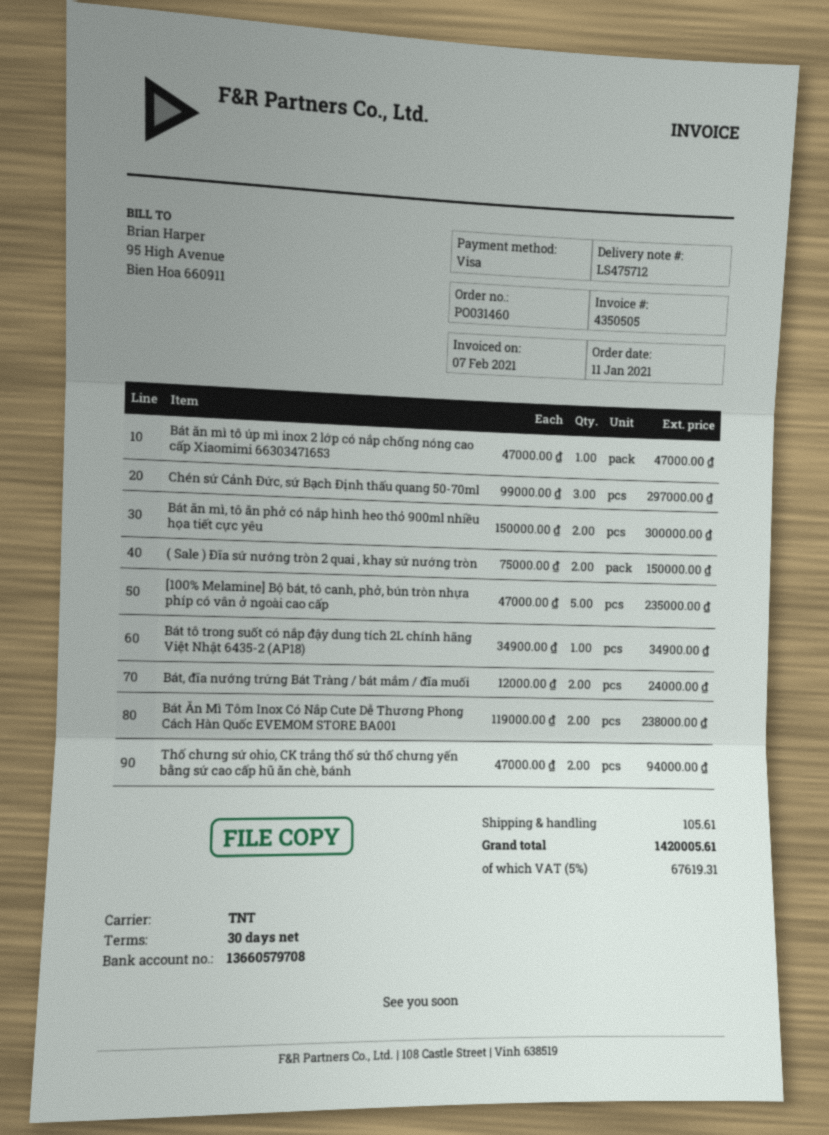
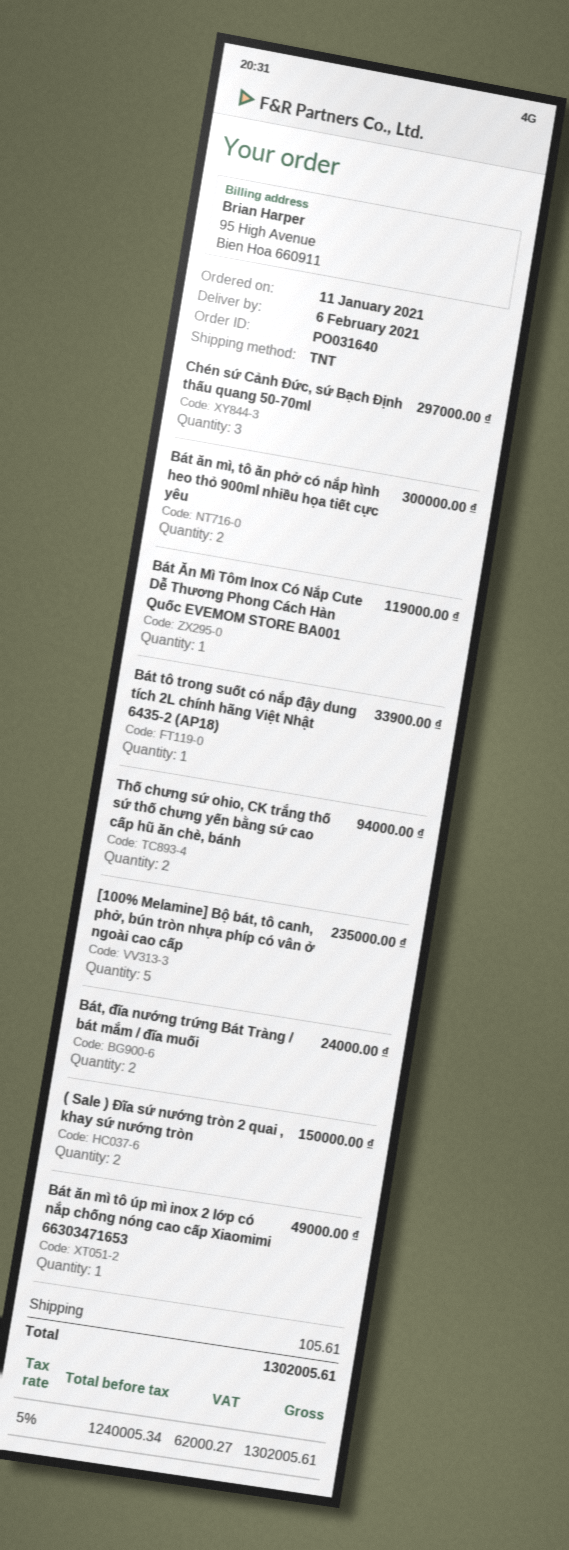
order number: PO031460 -> PO031640
Bát ăn mì tô úp mì inox 2 lớp có nắp chống nóng cao cấp Xiaomimi 66303471653: 1 for 47000.00 -> 1 for 49000.00
Bát tô trong suốt có nắp đậy dung tích 2L chính hãng Việt Nhật 6435-2 (AP18): 1 for 34900.00 -> 1 for 33900.00
Bát Ăn Mì Tôm Inox Có Nắp Cute Dễ Thương Phong Cách Hàn Quốc EVEMOM STORE BA001: 2 for 238000.00 -> 1 for 119000.00
tax: 5% = 67619.31 -> 5% = 62000.27
total: 1420005.61 -> 1302005.61

